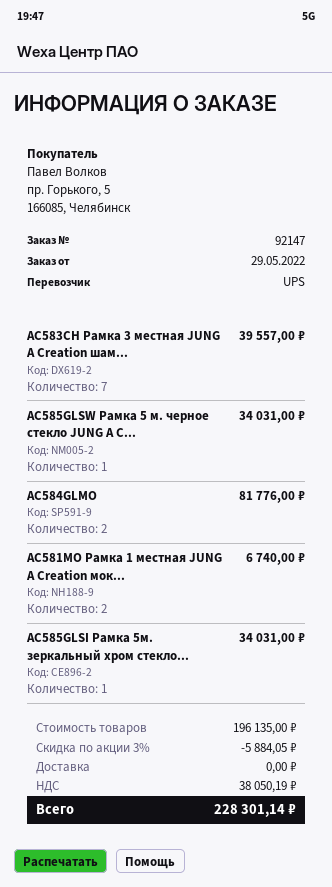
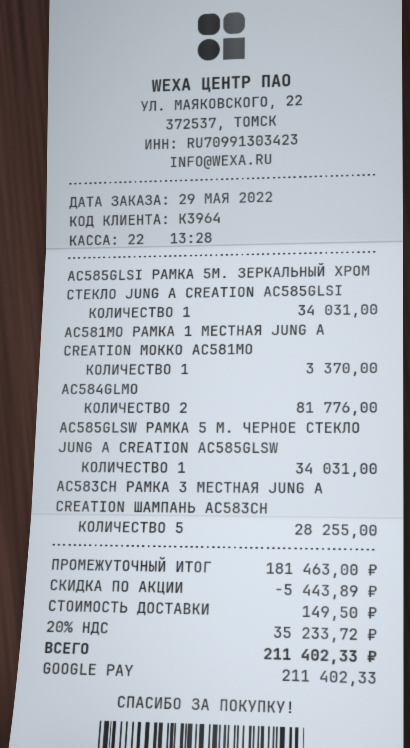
AC583CH Рамка 3 местная JUNG A Creation шам...: 7 for 39557.00 -> 5 for 28255.00
AC581MO Рамка 1 местная JUNG A Creation мок...: 2 for 6740.00 -> 1 for 3370.00
subtotal: 196135.00 -> 181463.00
discount: 5884.05 -> 5443.89
shipping: 0.00 -> 149.50
tax: 38050.19 -> 35233.72
total: 228301.14 -> 211402.33

